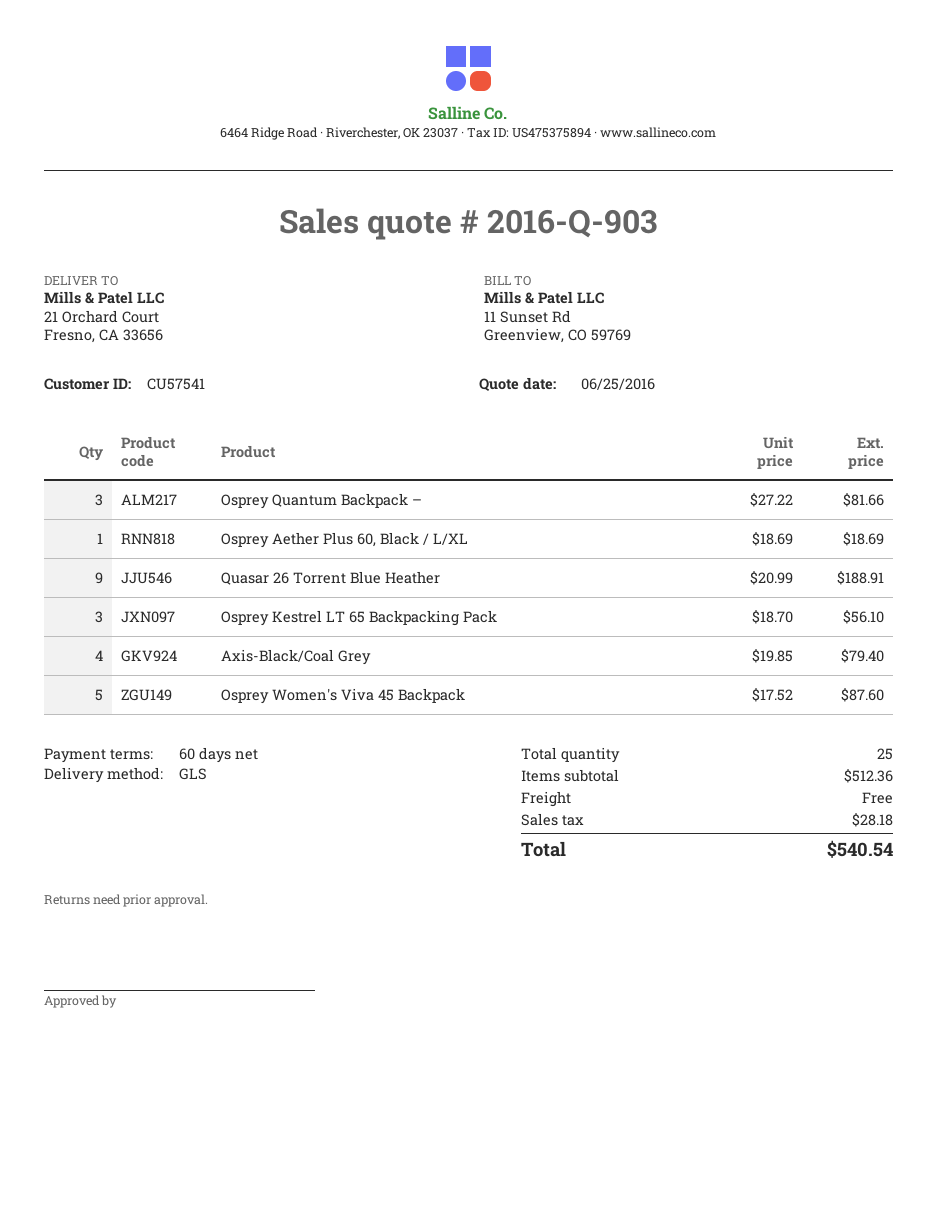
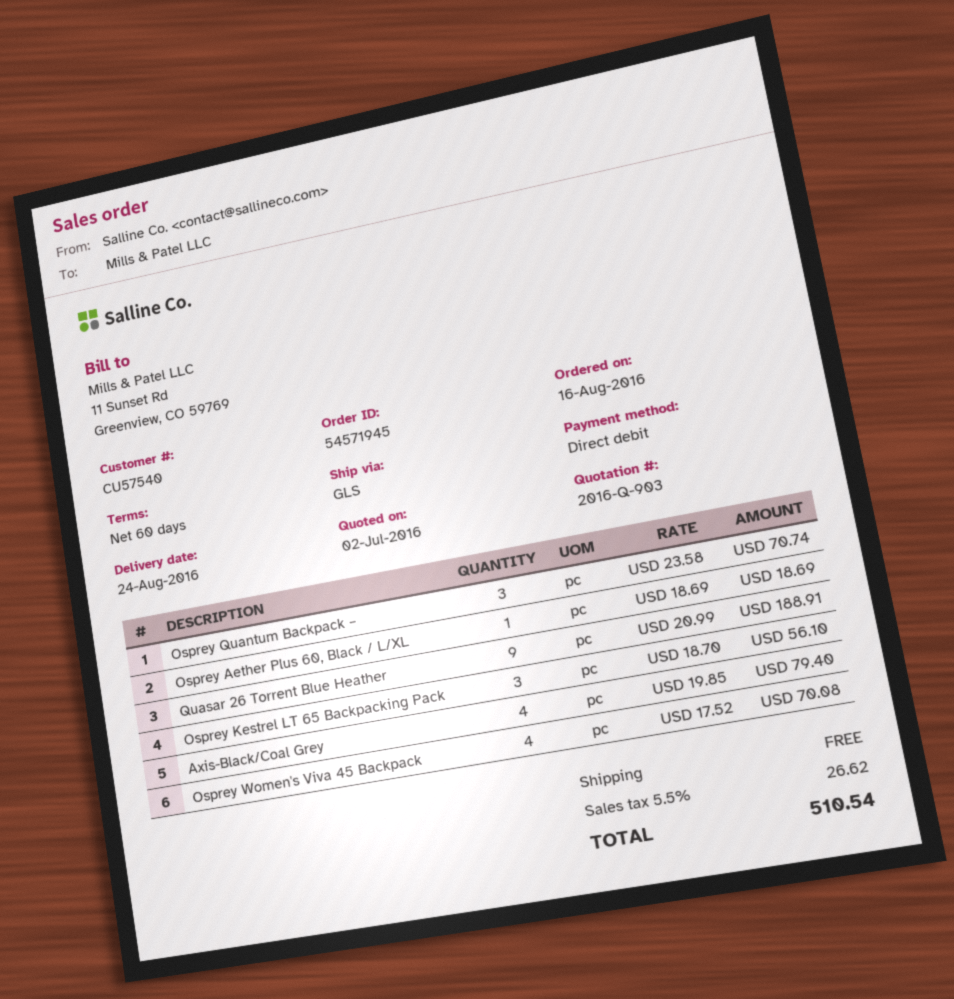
quote date: 2016-06-25 -> 2016-07-02
customer number: CU57541 -> CU57540
Osprey Quantum Backpack –: 3 x 27.22 = 81.66 -> 3 x 23.58 = 70.74
Osprey Women's Viva 45 Backpack: 5 x 17.52 = 87.60 -> 4 x 17.52 = 70.08
tax: 28.18 -> 26.62
total: 540.54 -> 510.54

